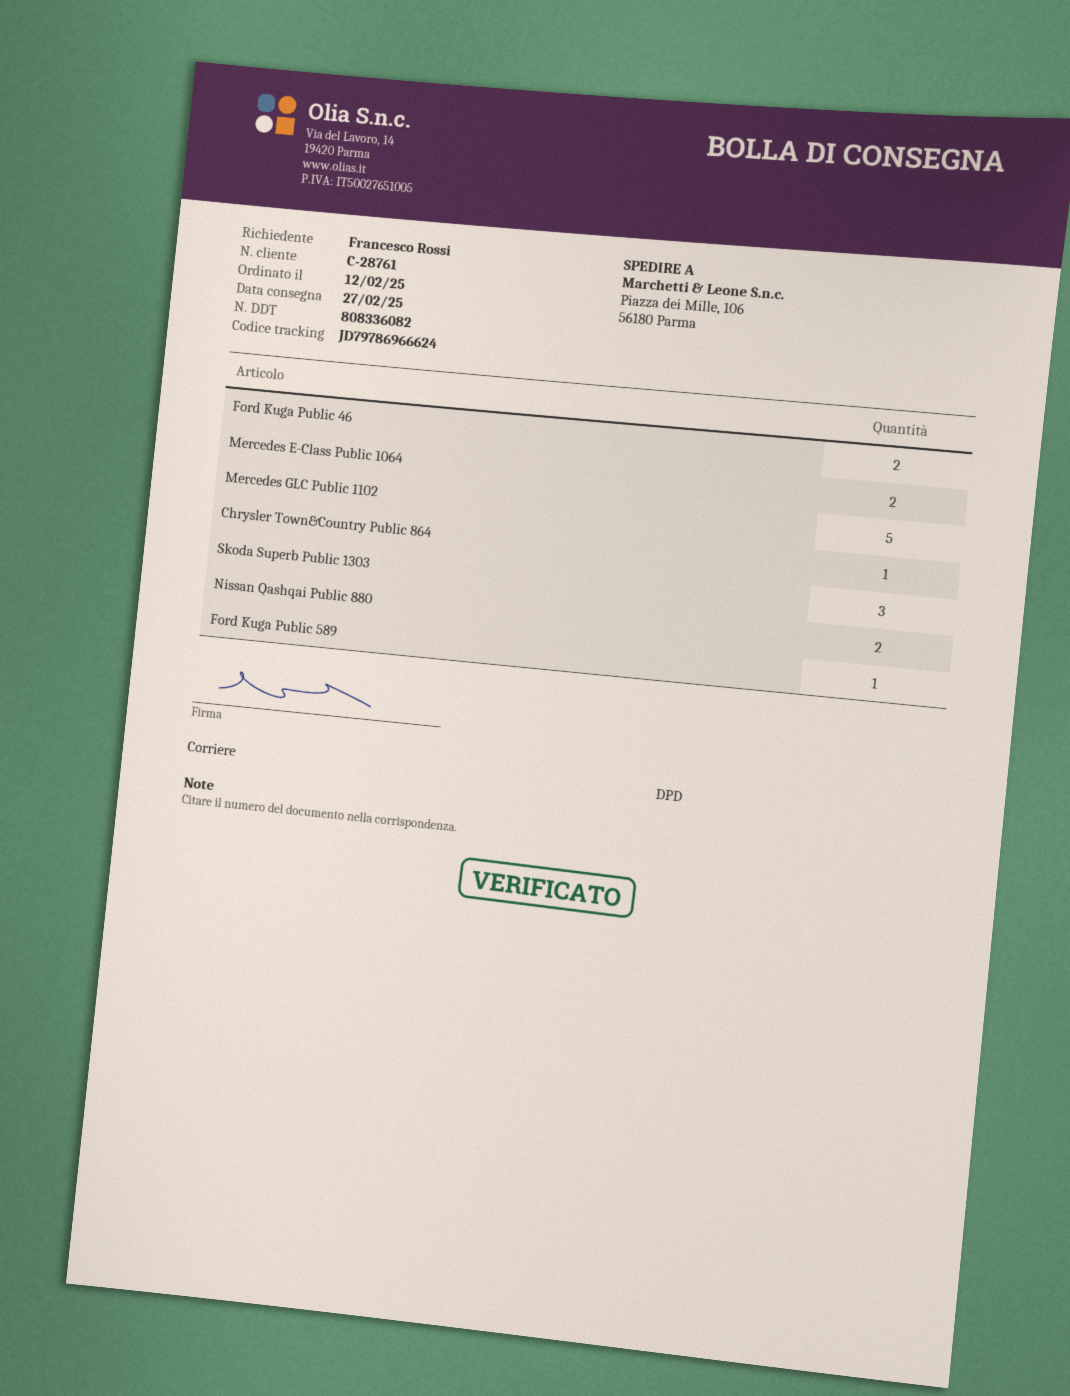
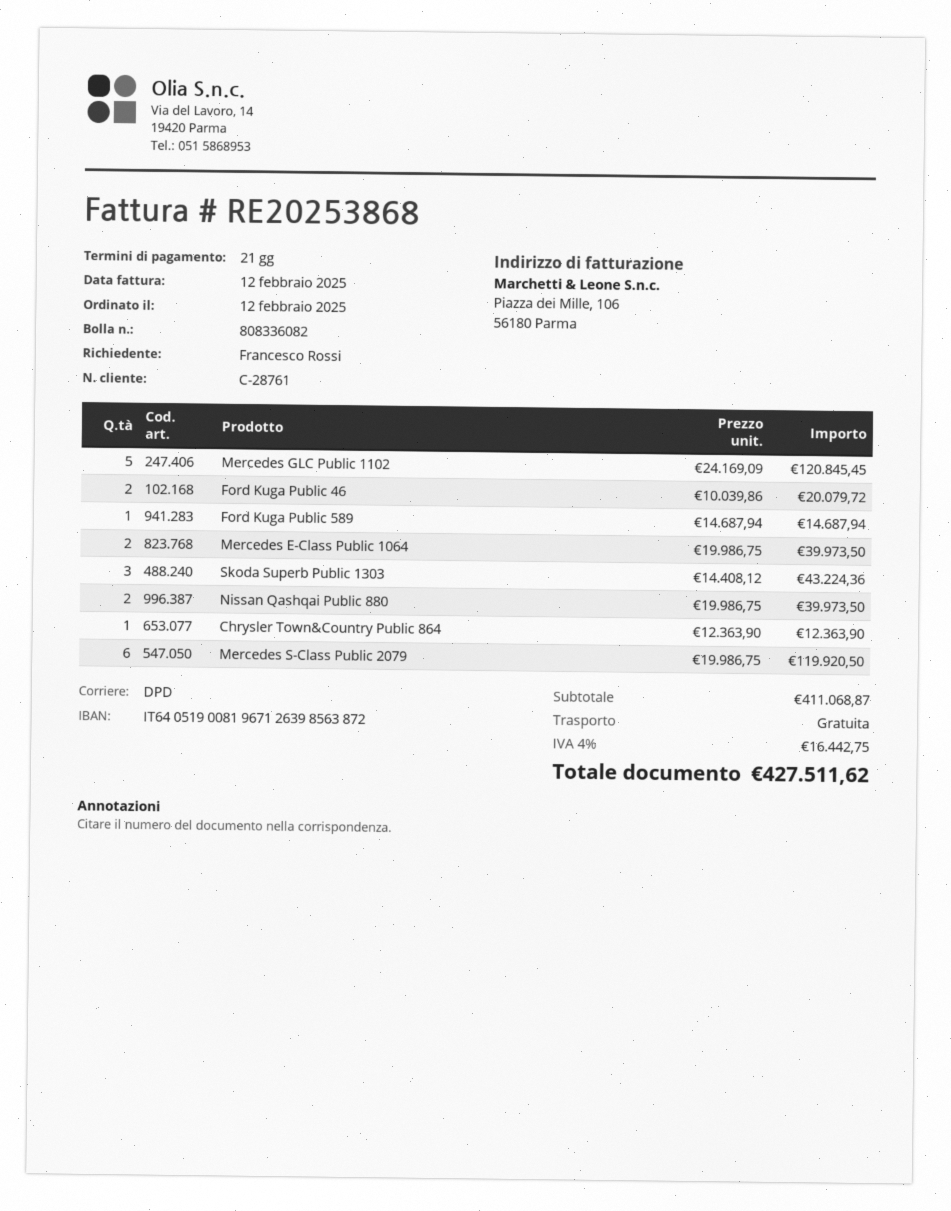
Mercedes S-Class Public 2079: none -> 6

